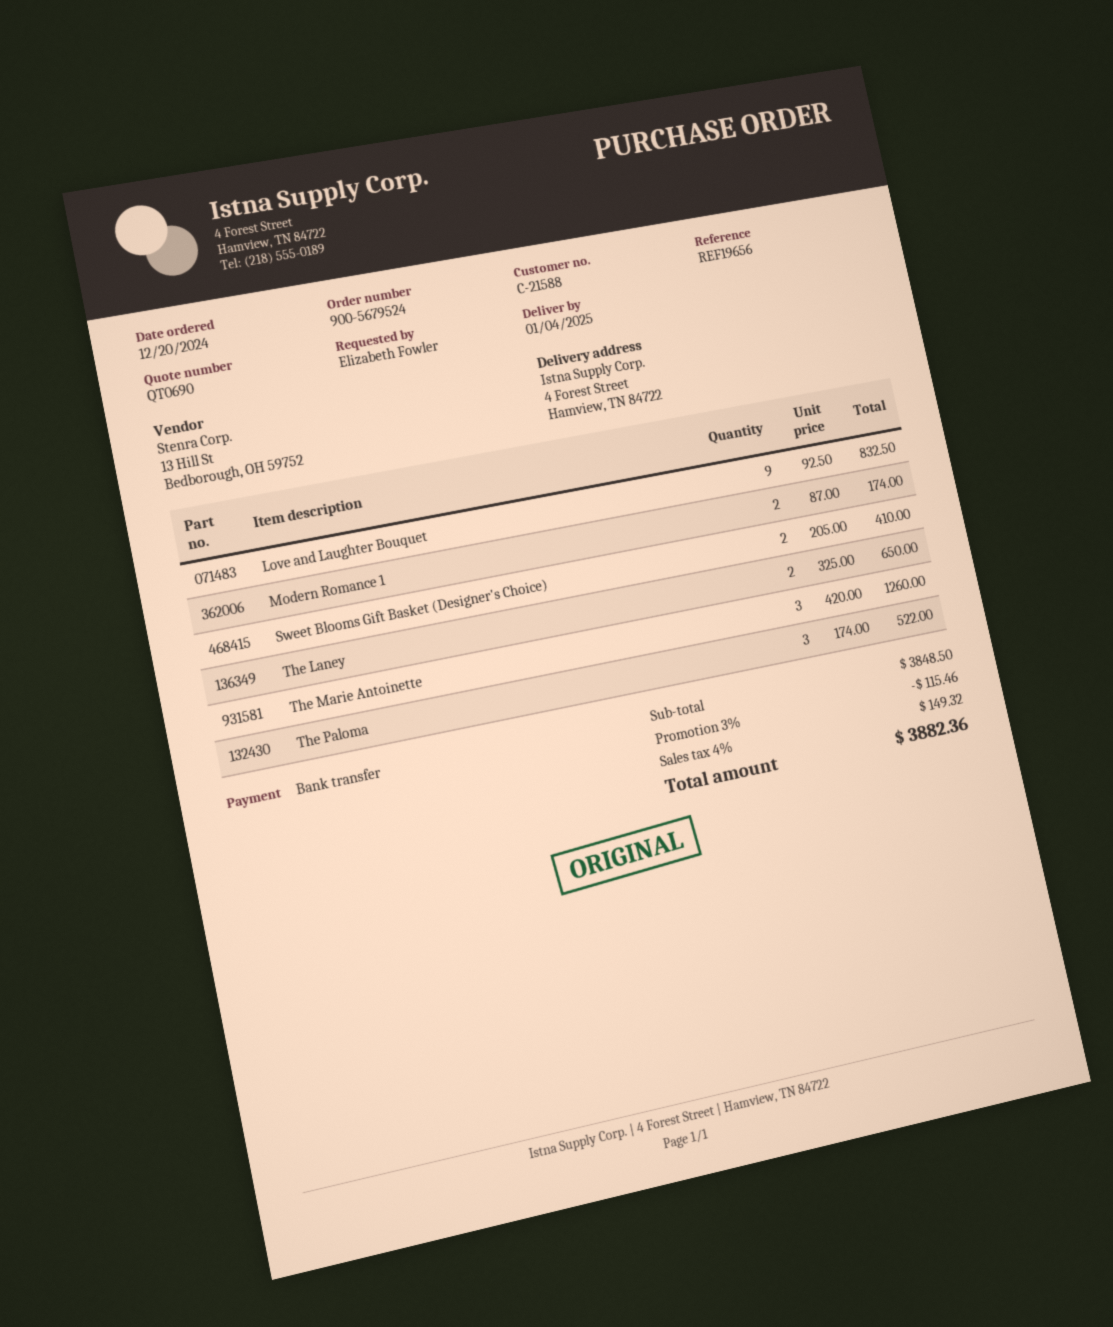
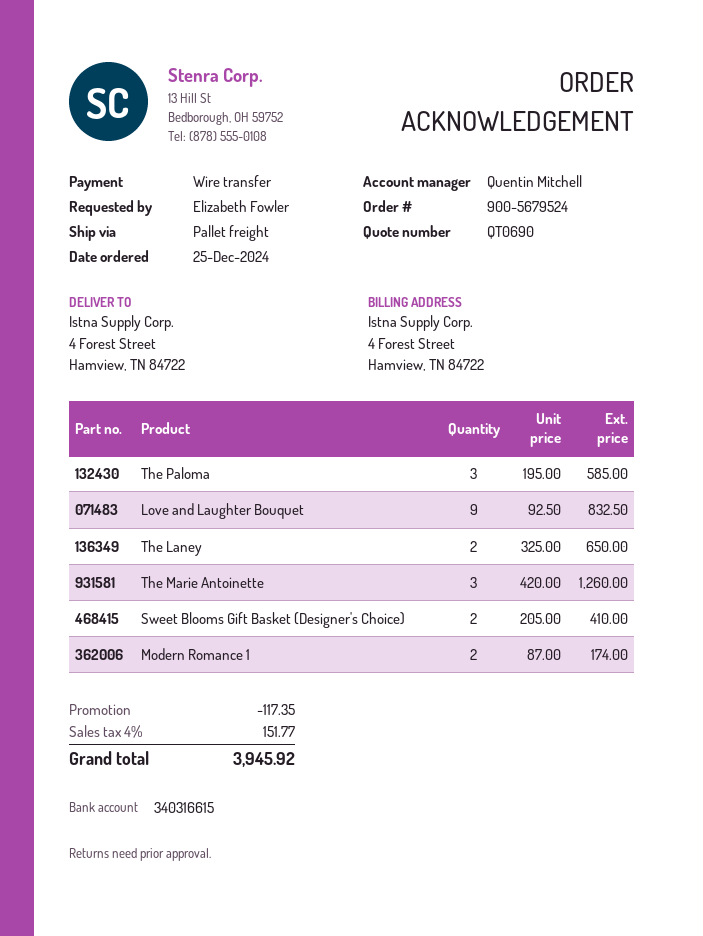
order date: 2024-12-20 -> 2024-12-25
The Paloma: 3 x 174.00 = 522.00 -> 3 x 195.00 = 585.00
discount: 115.46 -> 117.35
tax: 4% = 149.32 -> 4% = 151.77
total: 3882.36 -> 3945.92

